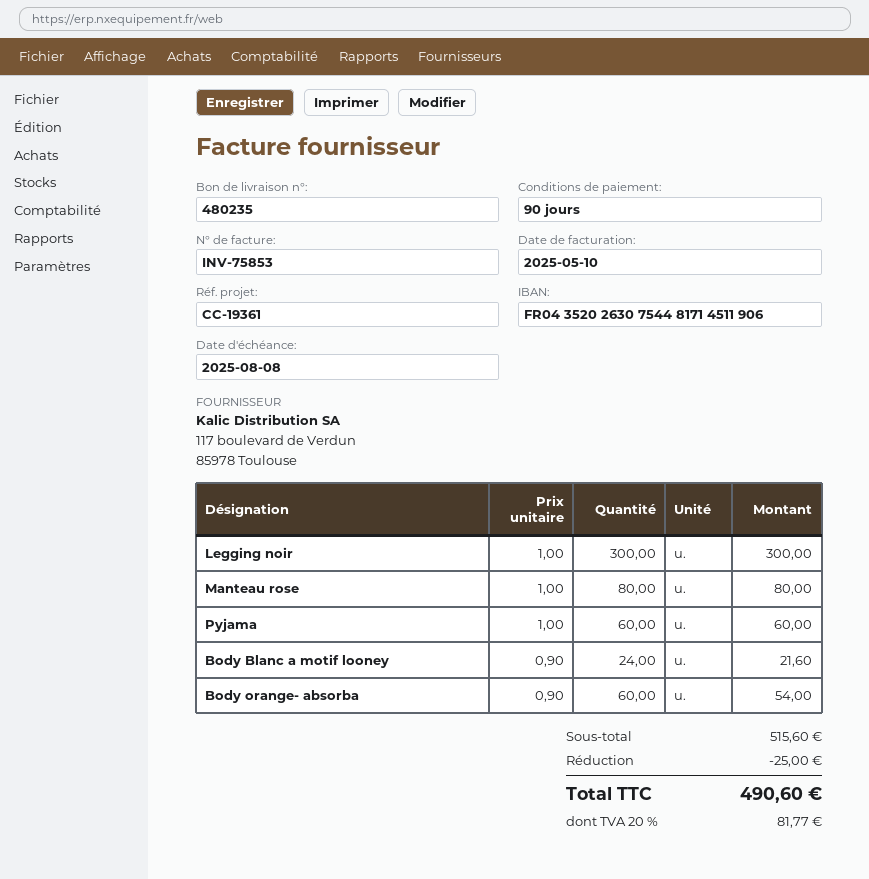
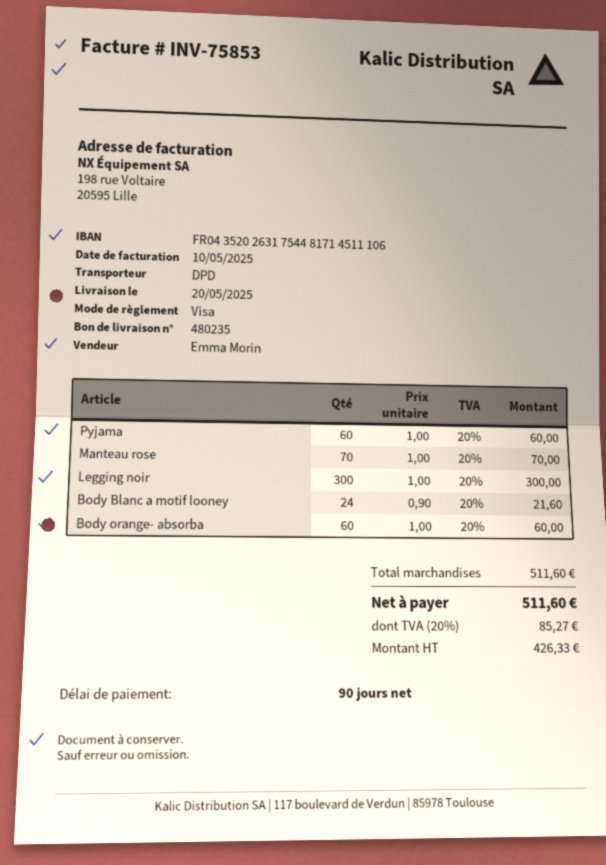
bank account: FR0435202630754481714511906 -> FR0435202631754481714511106
Manteau rose: 80 x 1.00 = 80.00 -> 70 x 1.00 = 70.00
Body orange- absorba: 60 x 0.90 = 54.00 -> 60 x 1.00 = 60.00
subtotal: 515.60 -> 511.60
discount: 25.00 -> none
tax: 20% = 81.77 -> 20% = 85.27
total: 490.60 -> 511.60

